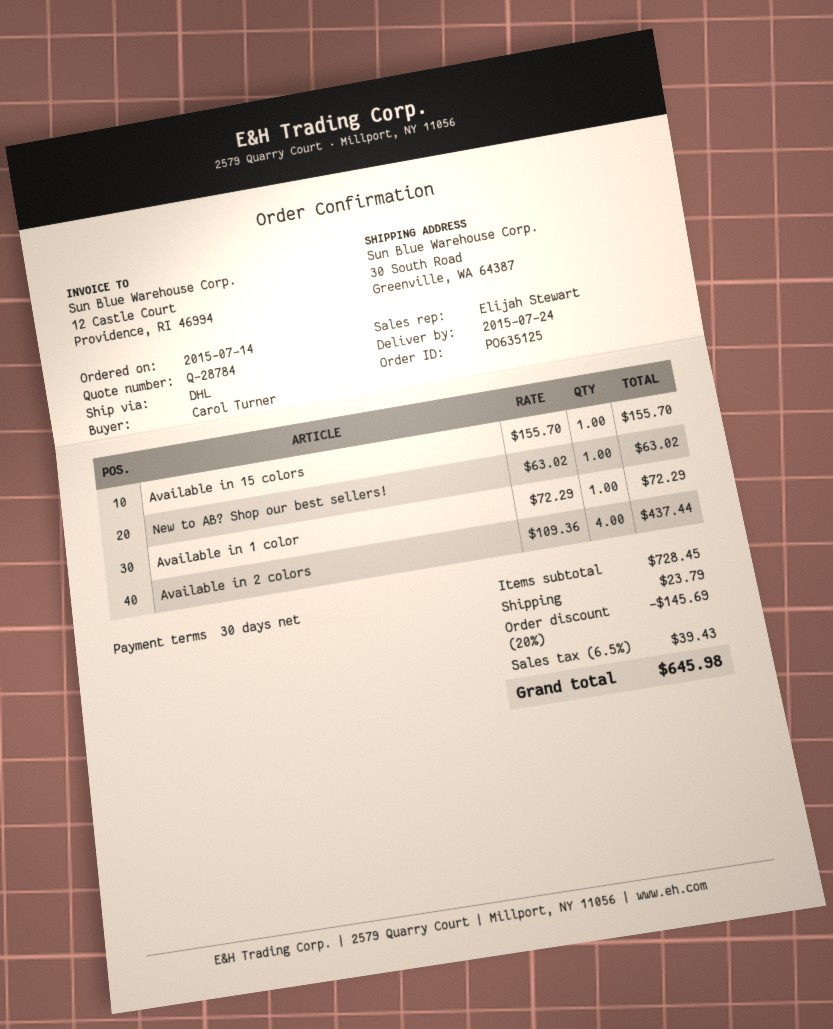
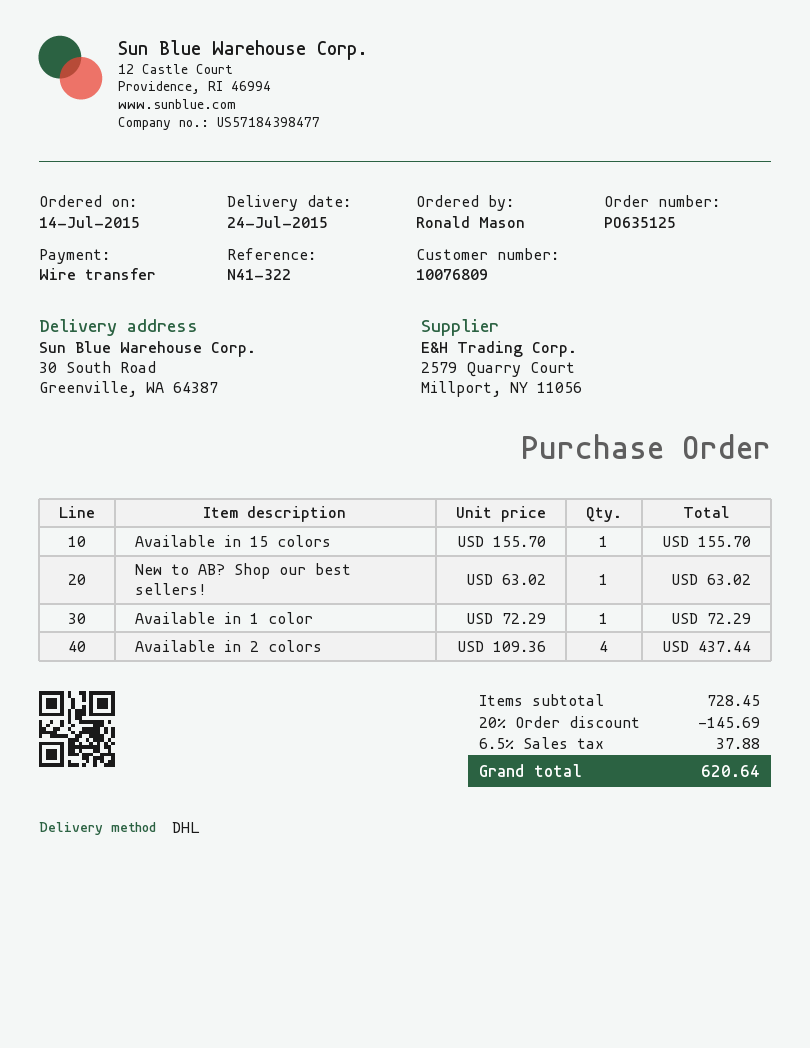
ordered by: Carol Turner -> Ronald Mason
shipping: 23.79 -> none
tax: 6.5% = 39.43 -> 6.5% = 37.88
total: 645.98 -> 620.64

